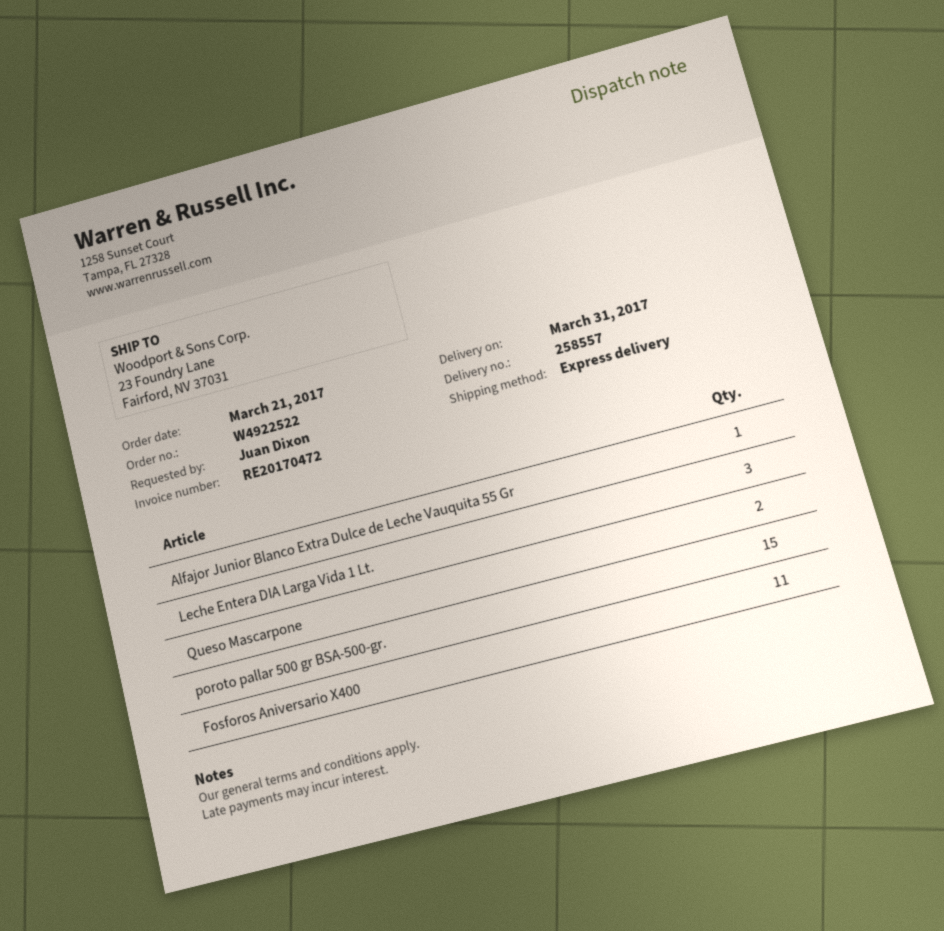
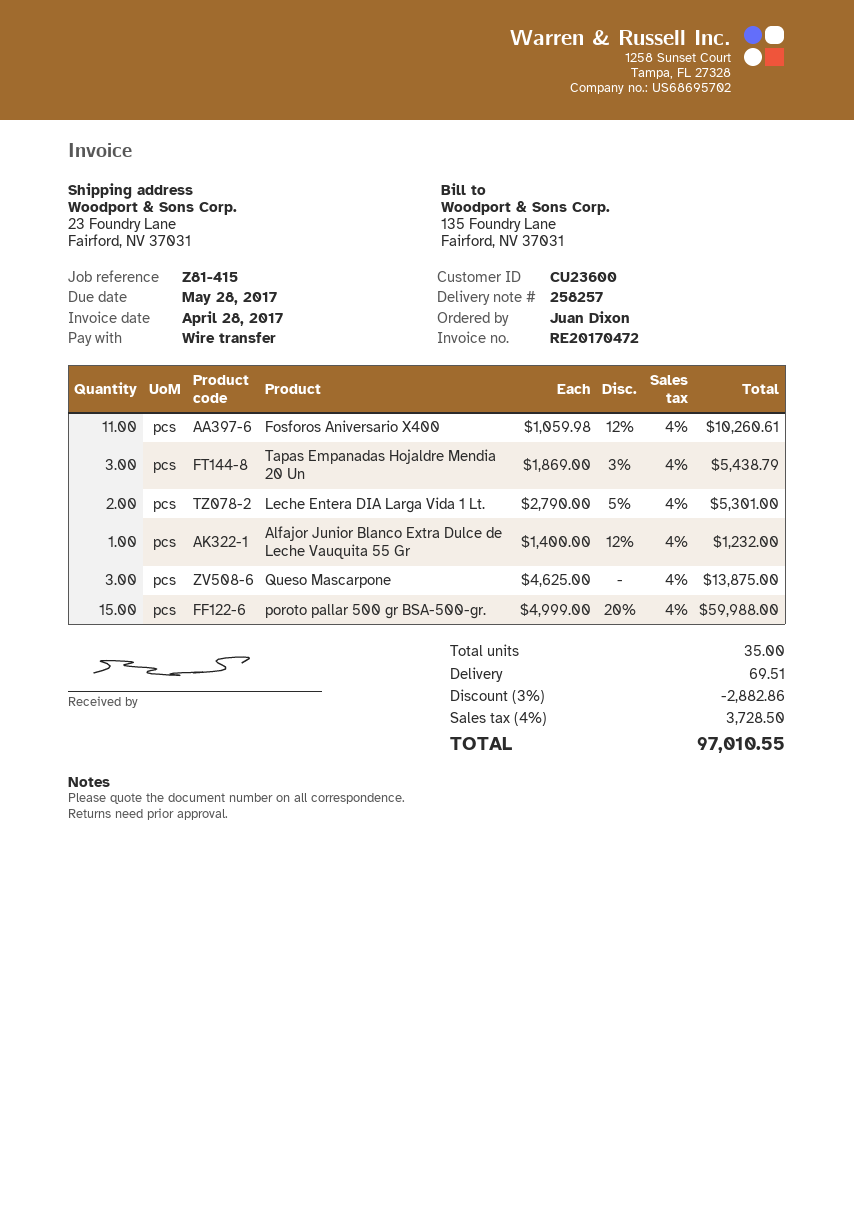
delivery note number: 258557 -> 258257
Leche Entera DIA Larga Vida 1 Lt.: 3 -> 2
Queso Mascarpone: 2 -> 3
Tapas Empanadas Hojaldre Mendia 20 Un: none -> 3

